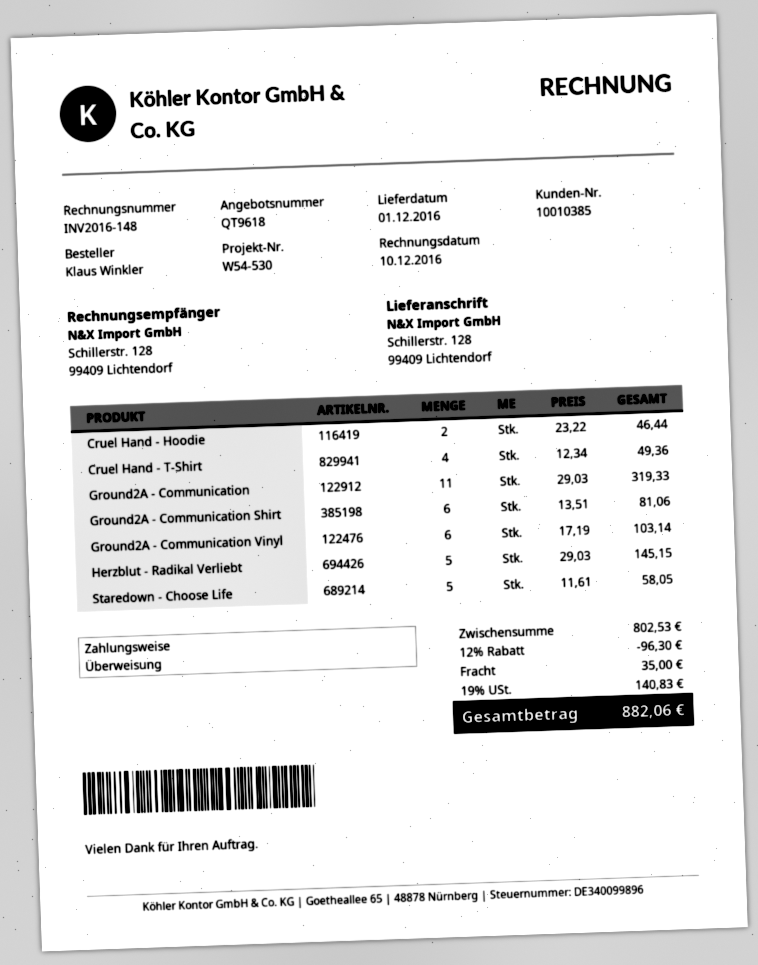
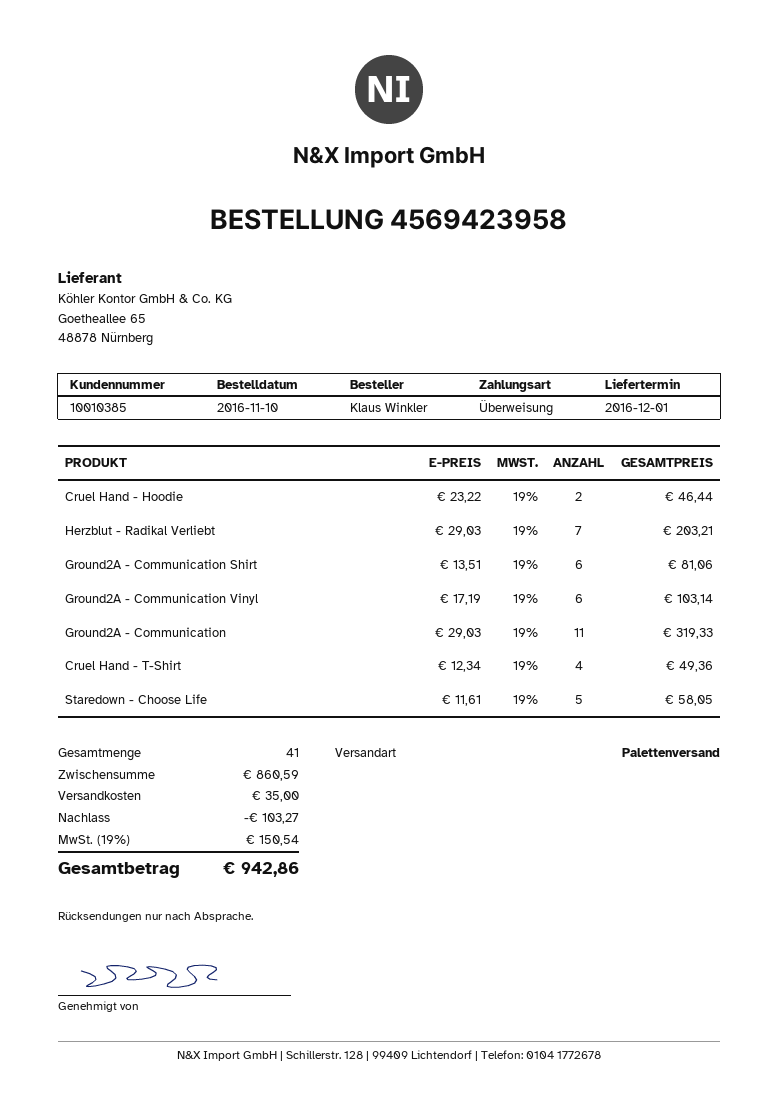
Herzblut - Radikal Verliebt: 5 x 29.03 = 145.15 -> 7 x 29.03 = 203.21
subtotal: 802.53 -> 860.59
discount: 96.30 -> 103.27
tax: 19% = 140.83 -> 19% = 150.54
total: 882.06 -> 942.86

